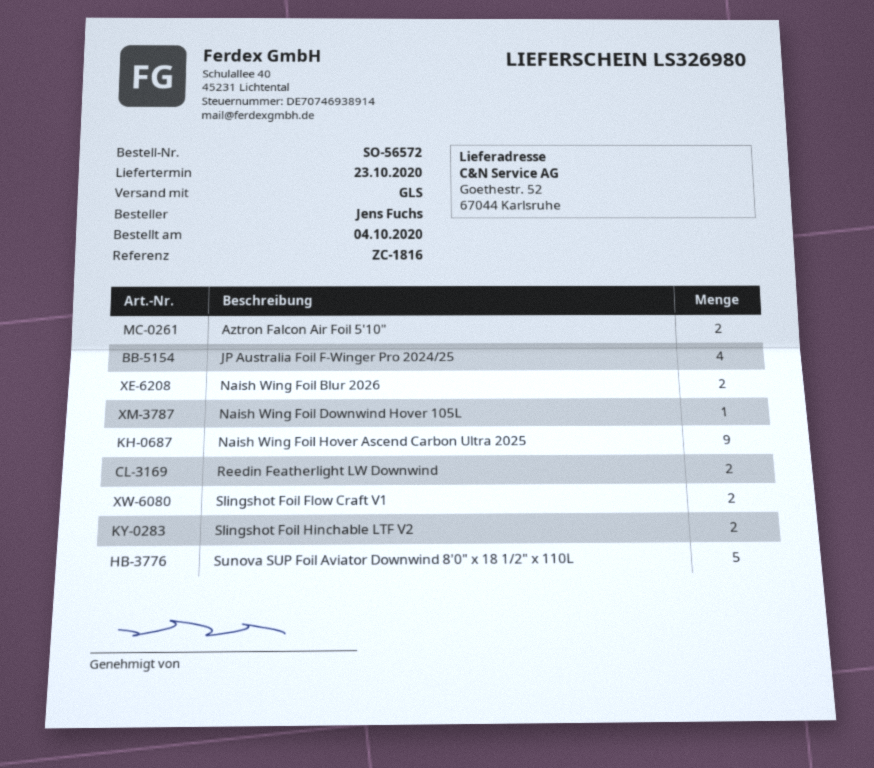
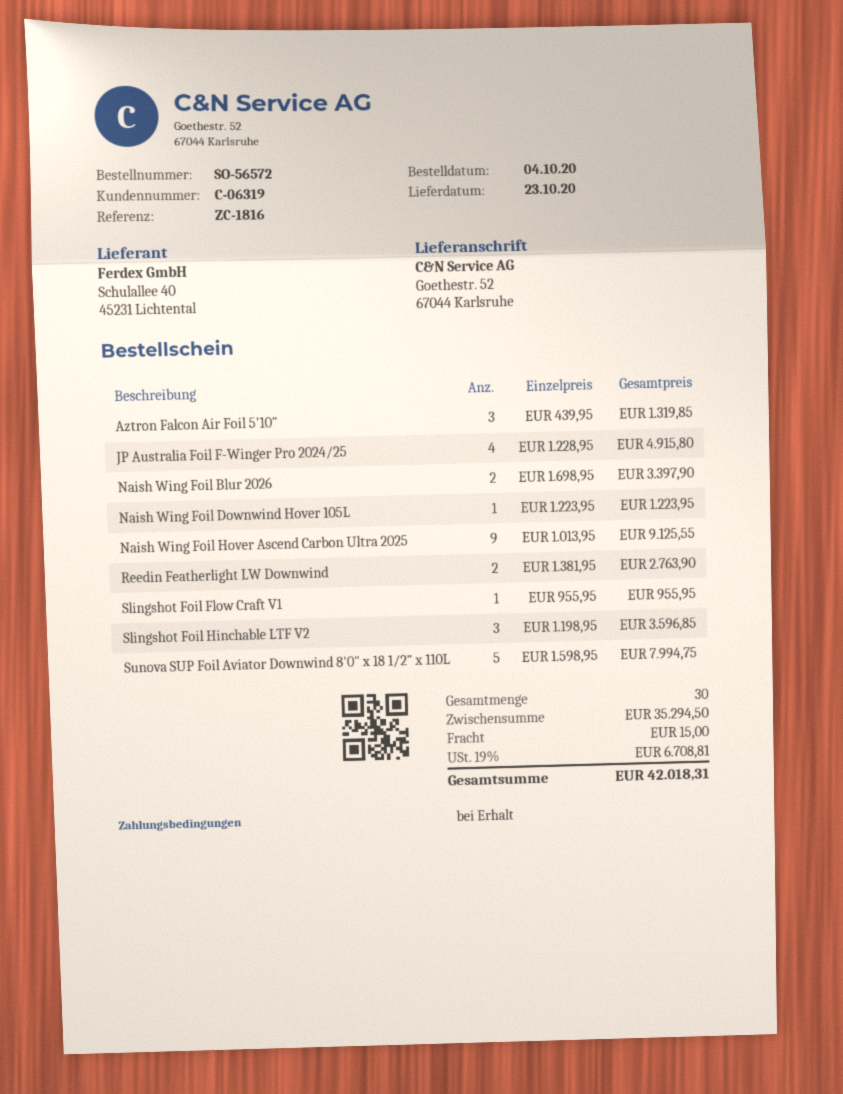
Aztron Falcon Air Foil 5'10": 2 -> 3
Slingshot Foil Flow Craft V1: 2 -> 1
Slingshot Foil Hinchable LTF V2: 2 -> 3

